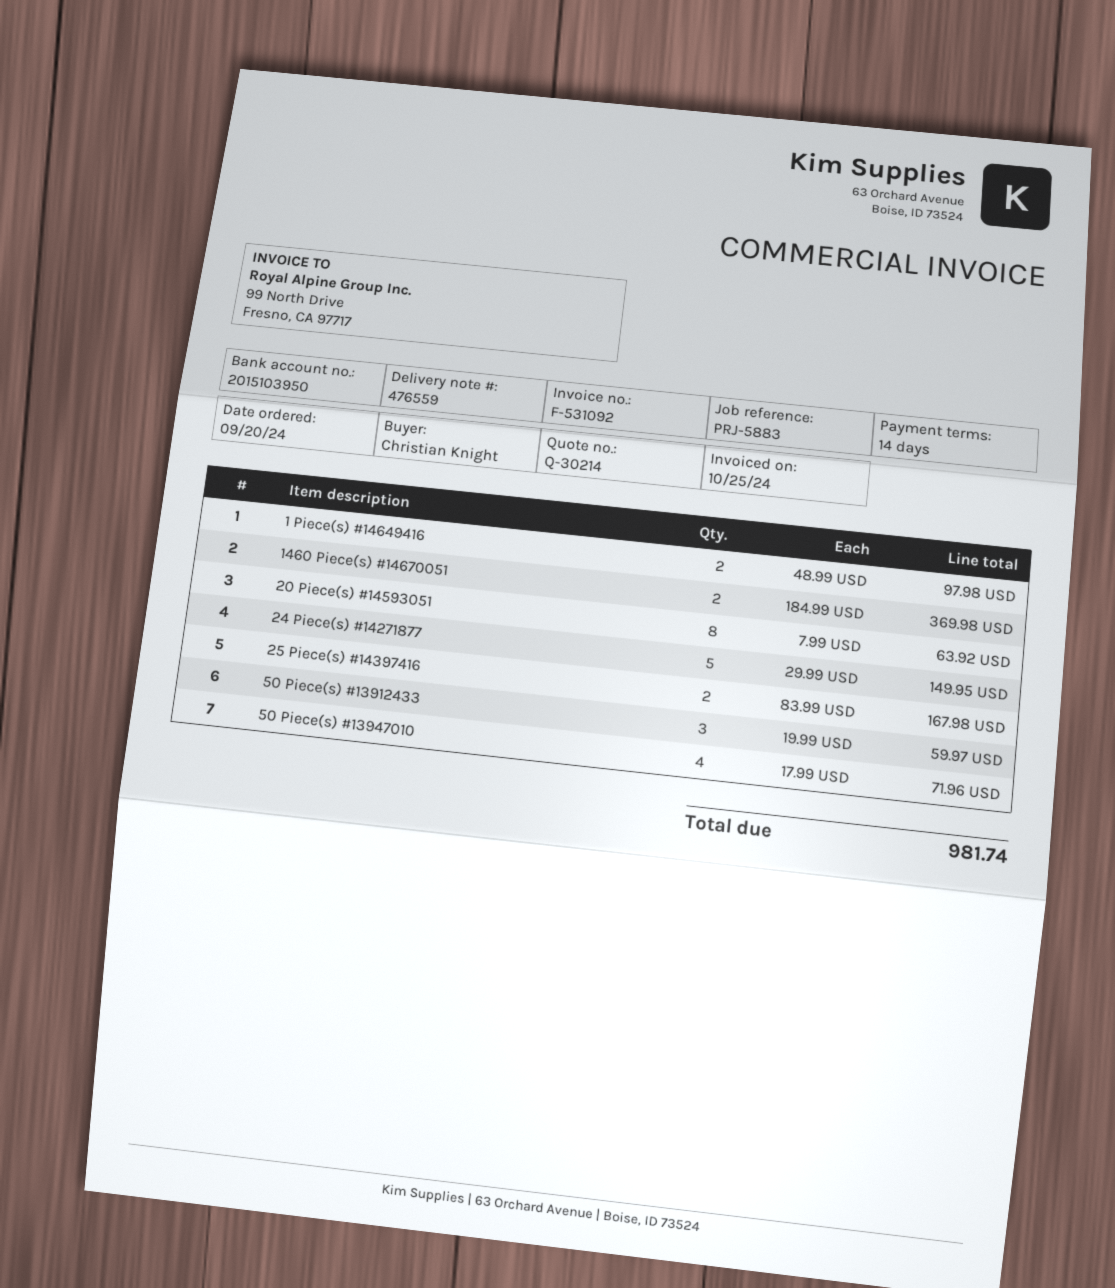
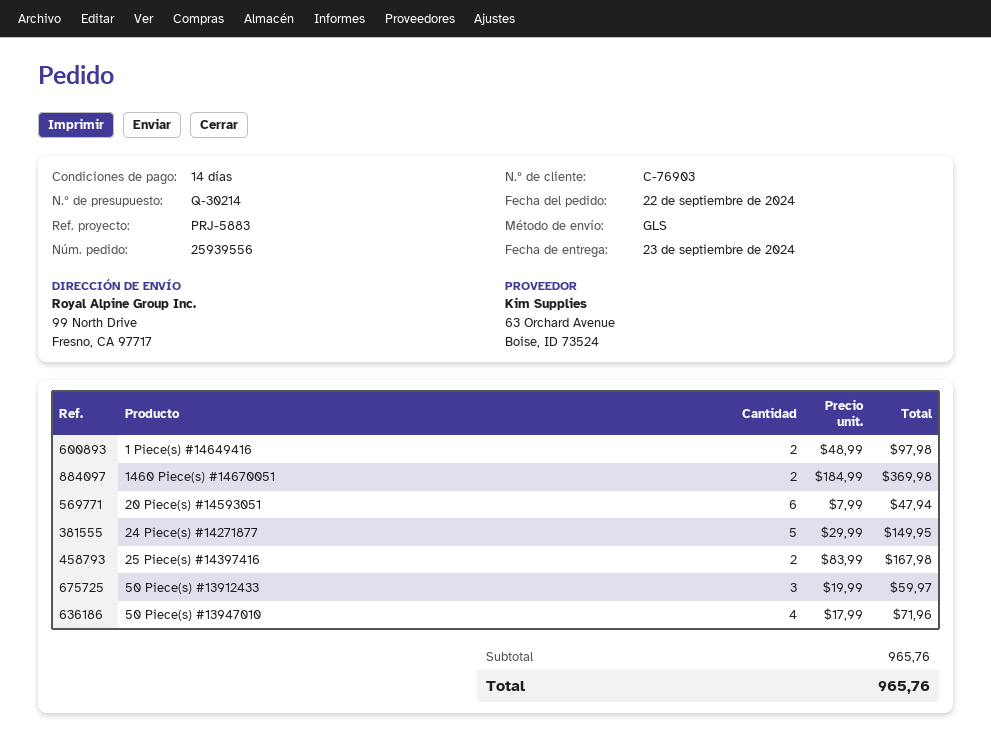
order date: 2024-09-20 -> 2024-09-22
20 Piece(s) #14593051: 8 x 7.99 = 63.92 -> 6 x 7.99 = 47.94
total: 981.74 -> 965.76

